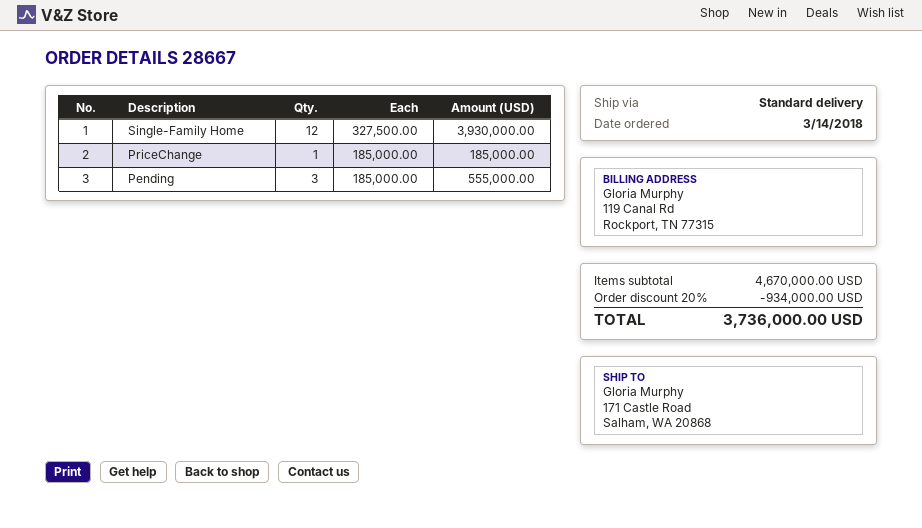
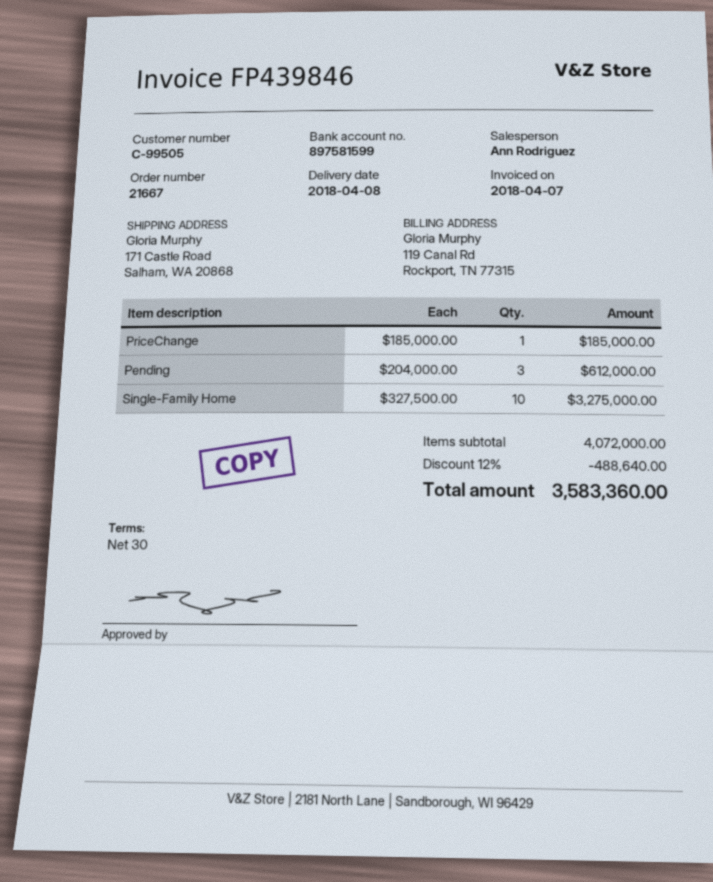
order number: 28667 -> 21667
Single-Family Home: 12 x 327500.00 = 3930000.00 -> 10 x 327500.00 = 3275000.00
Pending: 3 x 185000.00 = 555000.00 -> 3 x 204000.00 = 612000.00
subtotal: 4670000.00 -> 4072000.00
discount: 20% = 934000.00 -> 12% = 488640.00
total: 3736000.00 -> 3583360.00

